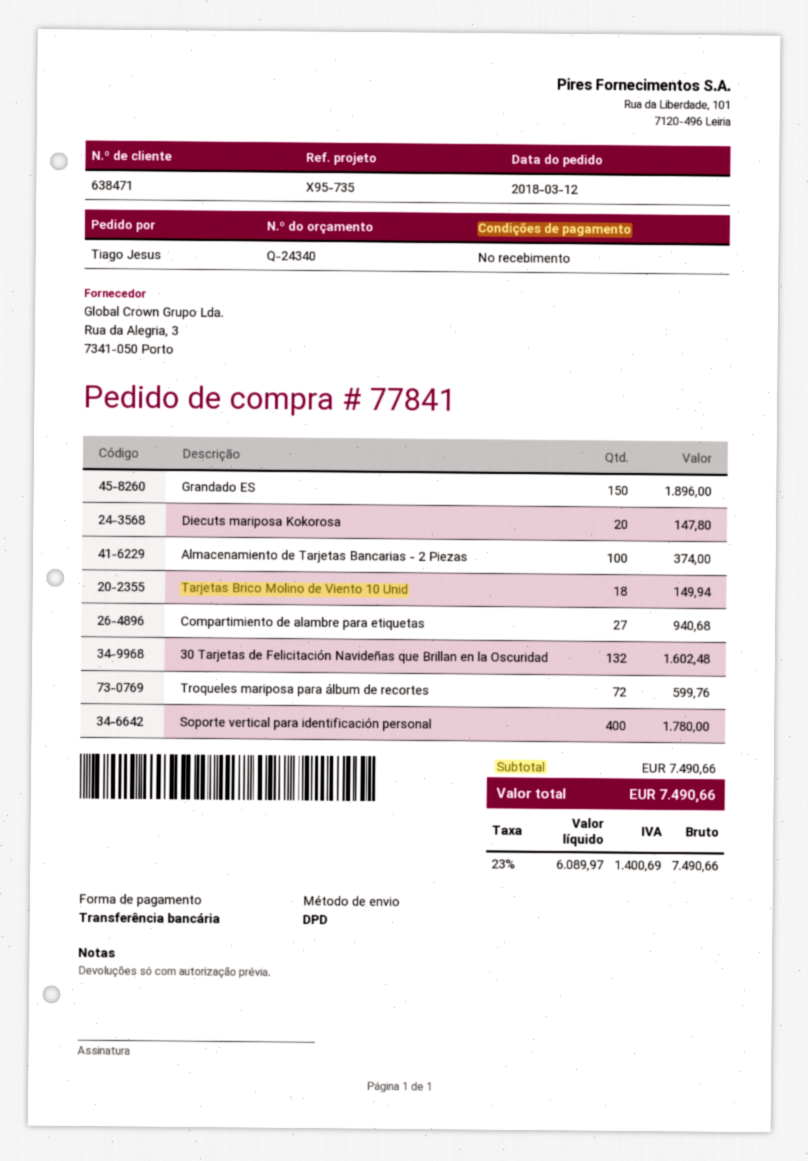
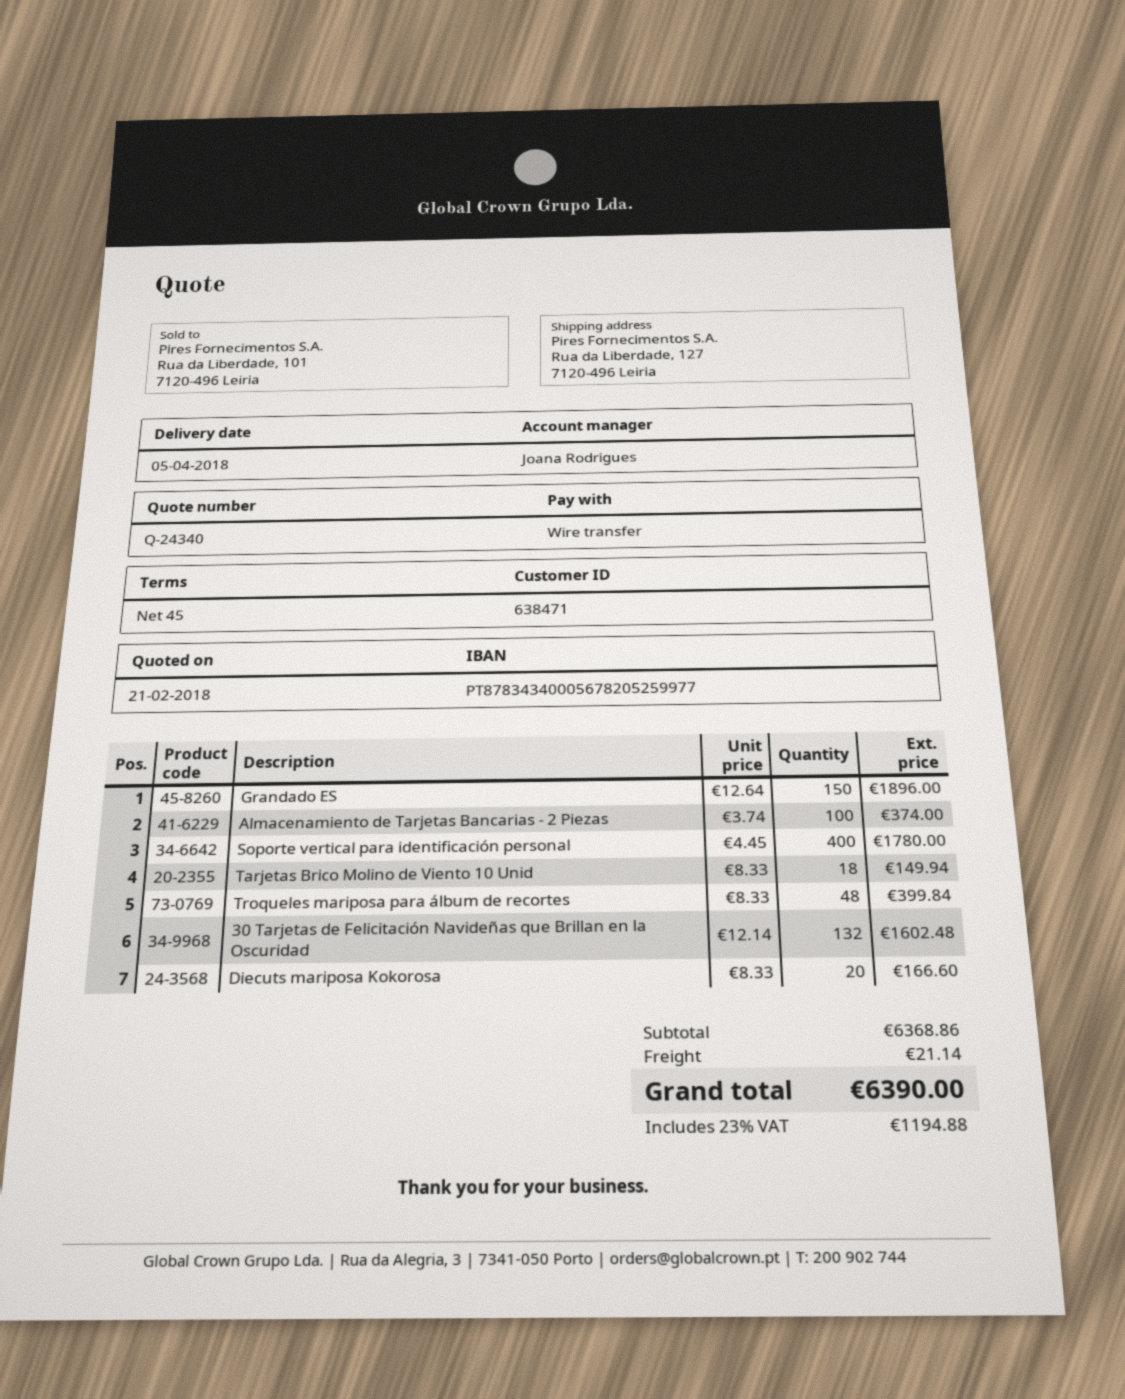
payment terms: on receipt -> 45 days
Diecuts mariposa Kokorosa: 20 for 147.80 -> 20 for 166.60
Compartimiento de alambre para etiquetas: 27 for 940.68 -> none
Troqueles mariposa para álbum de recortes: 72 for 599.76 -> 48 for 399.84
subtotal: 7490.66 -> 6368.86
shipping: none -> 21.14
tax: 23% = 1400.69 -> 23% = 1194.88
total: 7490.66 -> 6390.00

